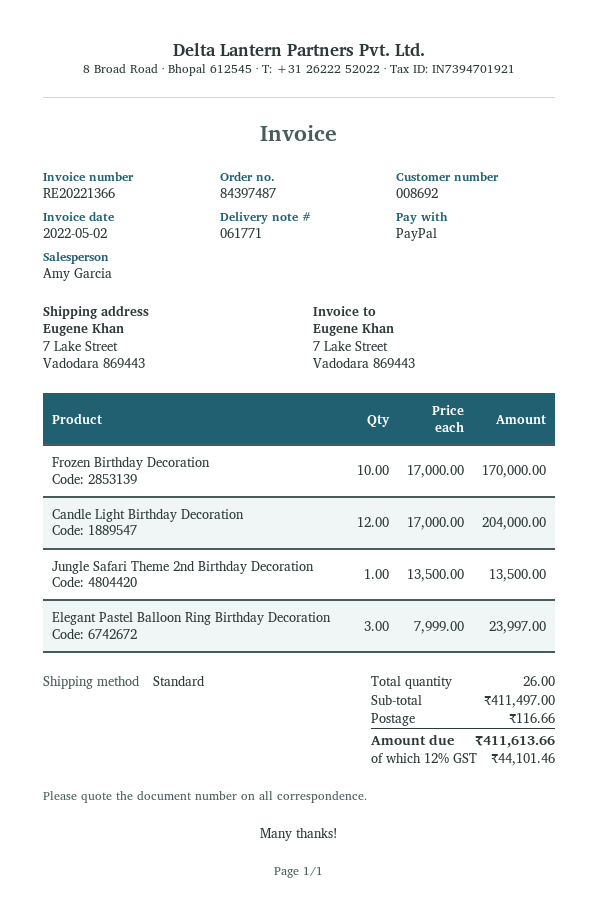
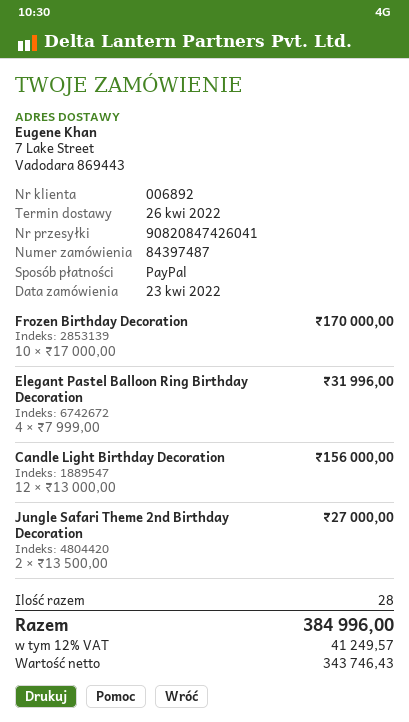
customer number: 008692 -> 006892
Candle Light Birthday Decoration: 12 x 17000.00 = 204000.00 -> 12 x 13000.00 = 156000.00
Jungle Safari Theme 2nd Birthday Decoration: 1 x 13500.00 = 13500.00 -> 2 x 13500.00 = 27000.00
Elegant Pastel Balloon Ring Birthday Decoration: 3 x 7999.00 = 23997.00 -> 4 x 7999.00 = 31996.00
total quantity: 26 -> 28
shipping: 116.66 -> none
tax: 12% = 44101.46 -> 12% = 41249.57
total: 411613.66 -> 384996.00

